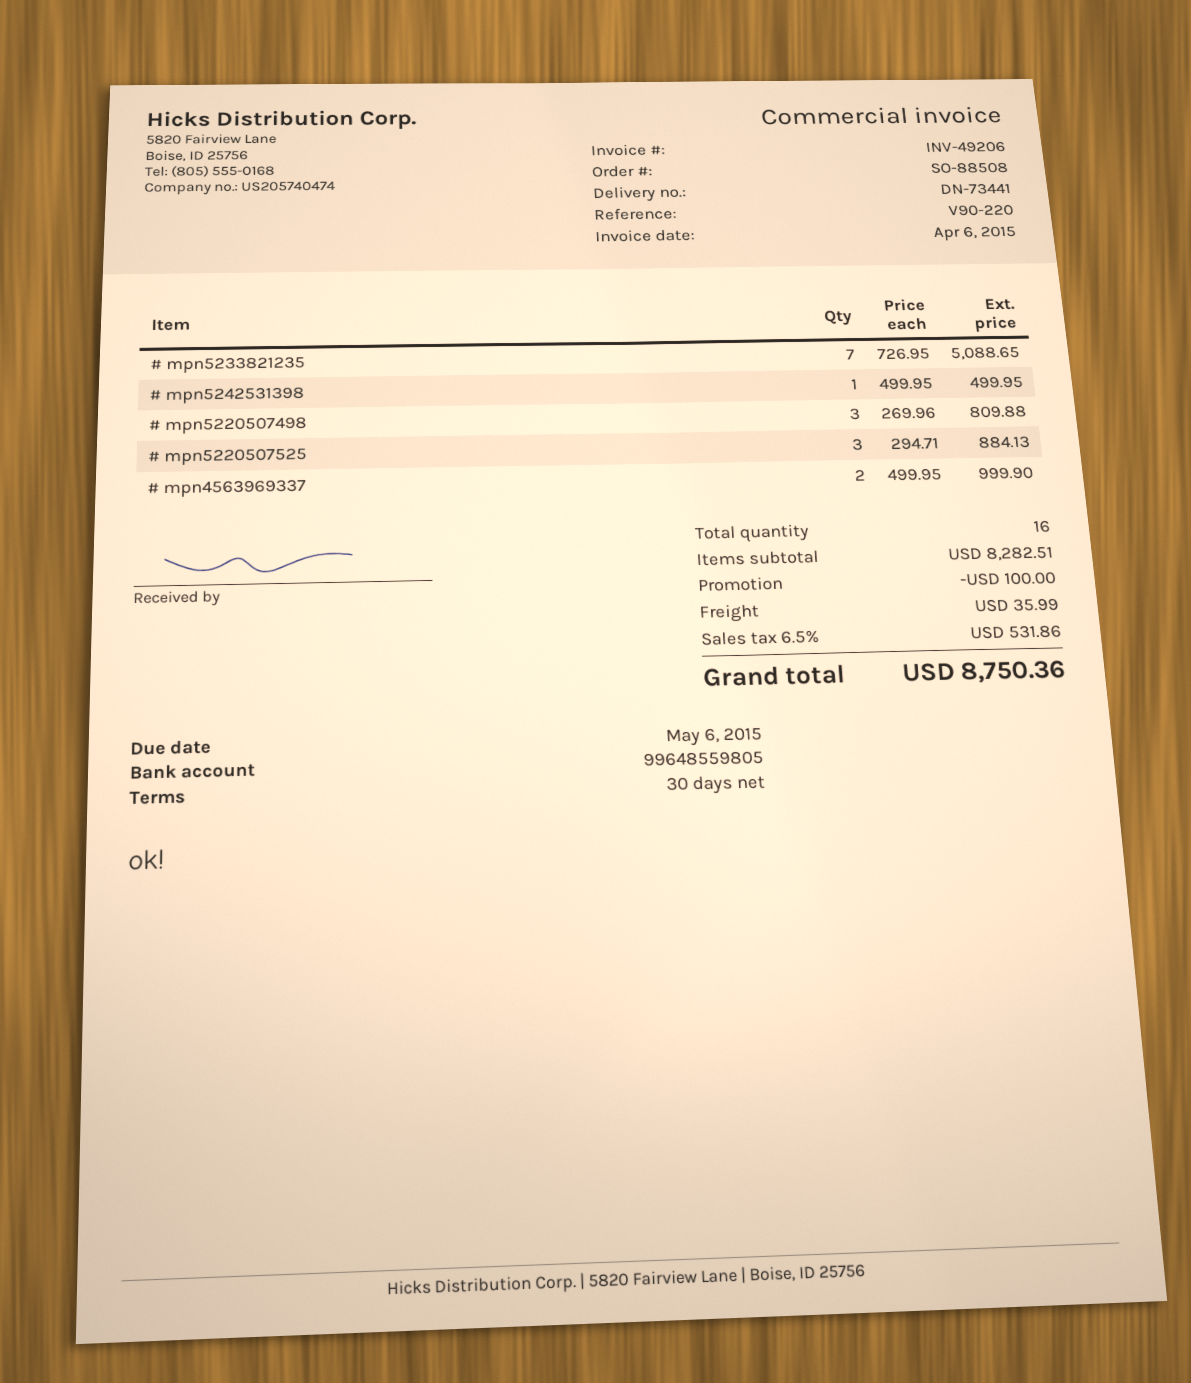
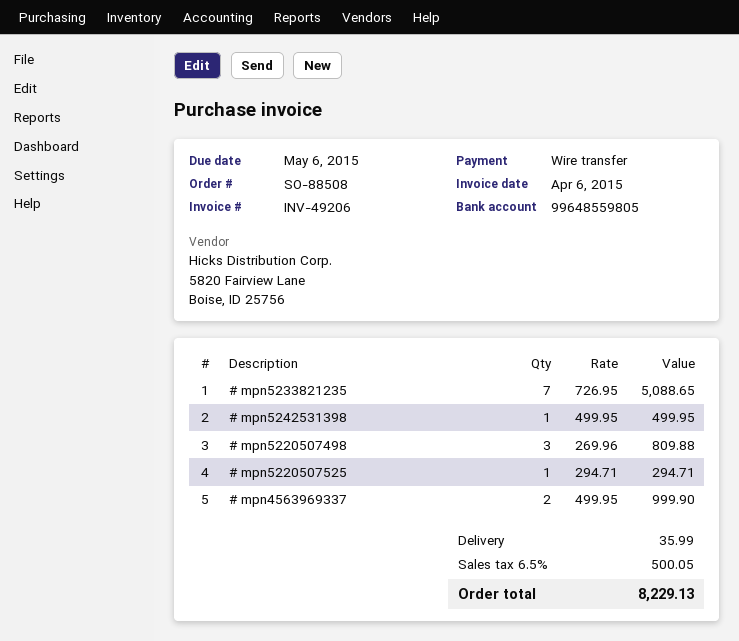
# mpn5220507525: 3 x 294.71 = 884.13 -> 1 x 294.71 = 294.71
discount: 100.00 -> none
tax: 6.5% = 531.86 -> 6.5% = 500.05
total: 8750.36 -> 8229.13

